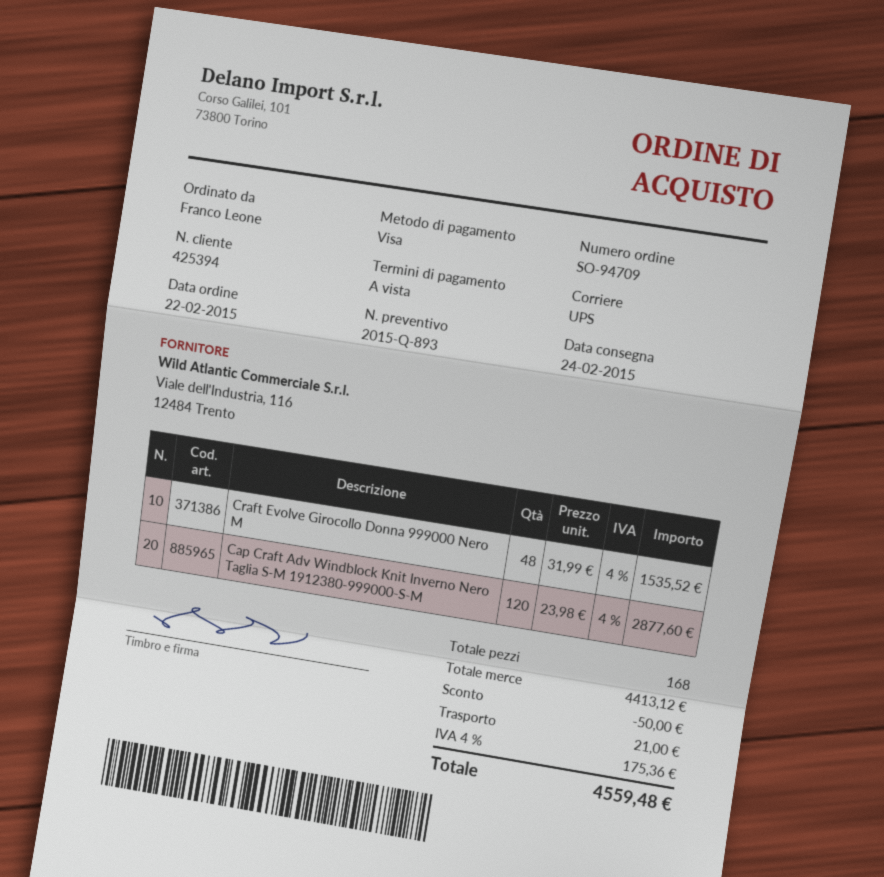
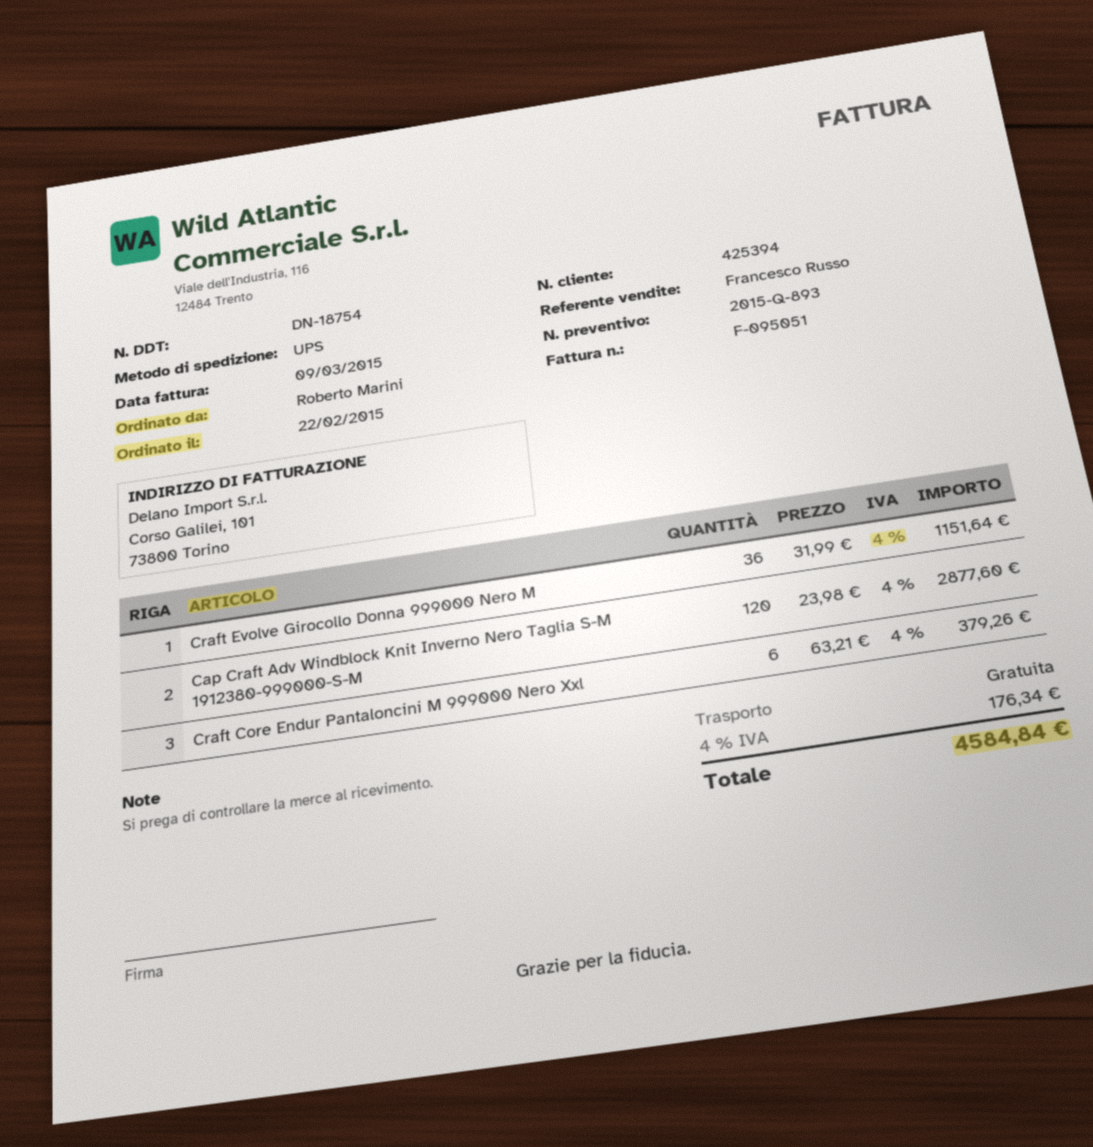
ordered by: Franco Leone -> Roberto Marini
Craft Evolve Girocollo Donna 999000 Nero M: 48 x 31.99 = 1535.52 -> 36 x 31.99 = 1151.64
Craft Core Endur Pantaloncini M 999000 Nero Xxl: none -> 6 x 63.21 = 379.26
discount: 50.00 -> none
shipping: 21.00 -> 0.00
tax: 4% = 175.36 -> 4% = 176.34
total: 4559.48 -> 4584.84

